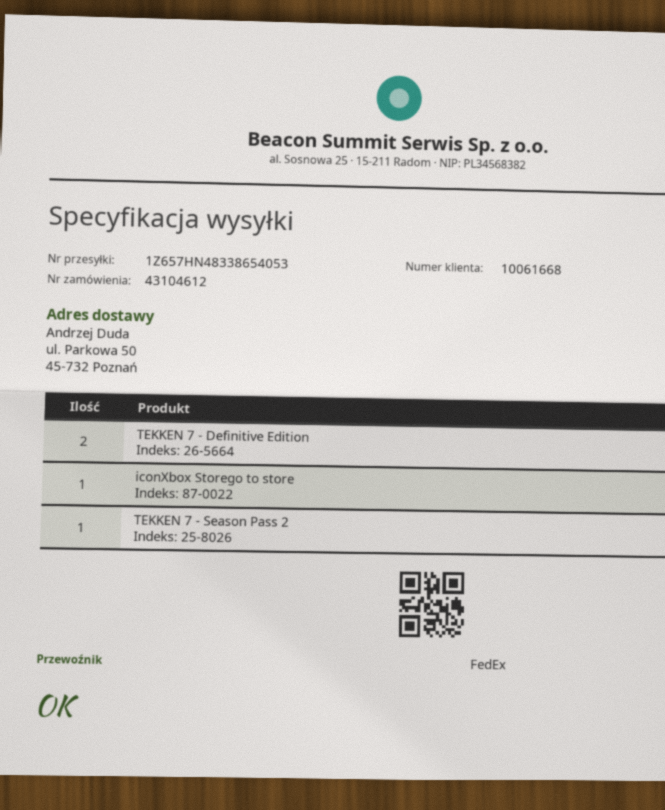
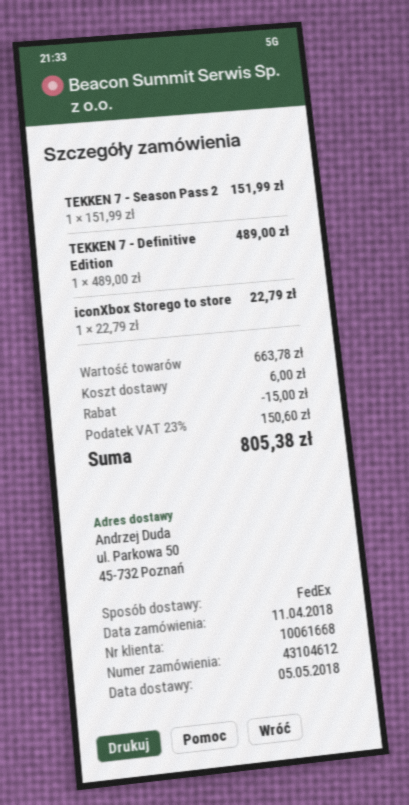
TEKKEN 7 - Definitive Edition: 2 -> 1

